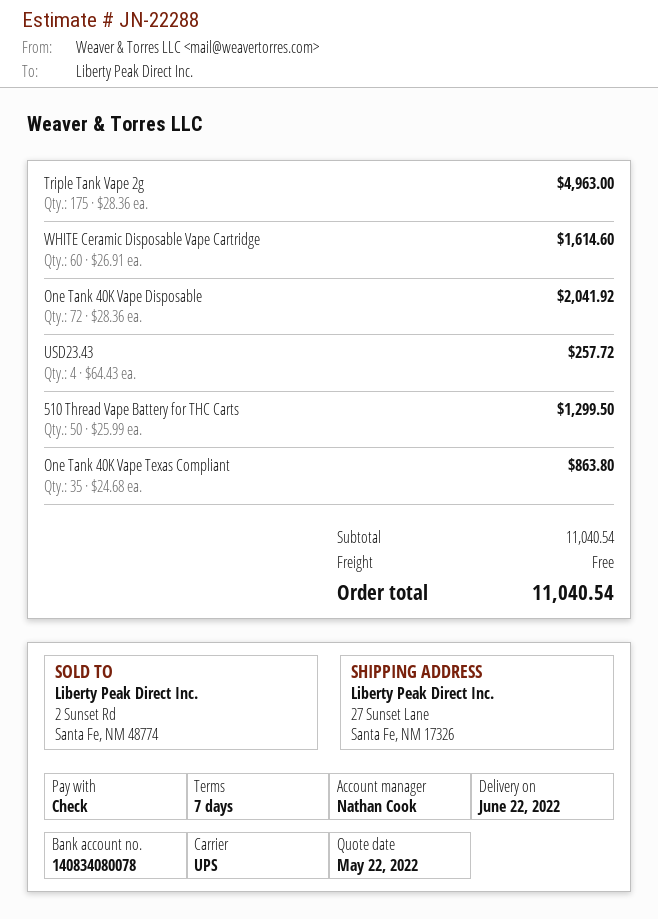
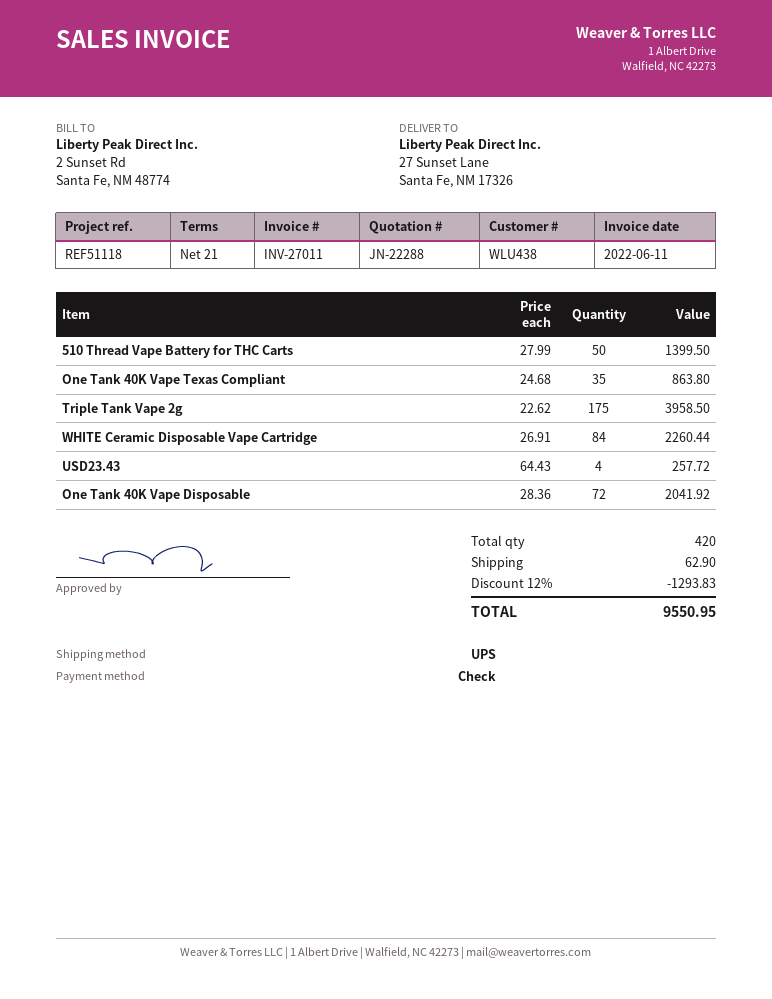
payment terms: 7 days -> 21 days
Triple Tank Vape 2g: 175 x 28.36 = 4963.00 -> 175 x 22.62 = 3958.50
WHITE Ceramic Disposable Vape Cartridge: 60 x 26.91 = 1614.60 -> 84 x 26.91 = 2260.44
510 Thread Vape Battery for THC Carts: 50 x 25.99 = 1299.50 -> 50 x 27.99 = 1399.50
discount: none -> 12% = 1293.83
shipping: 0.00 -> 62.90
total: 11040.54 -> 9550.95

